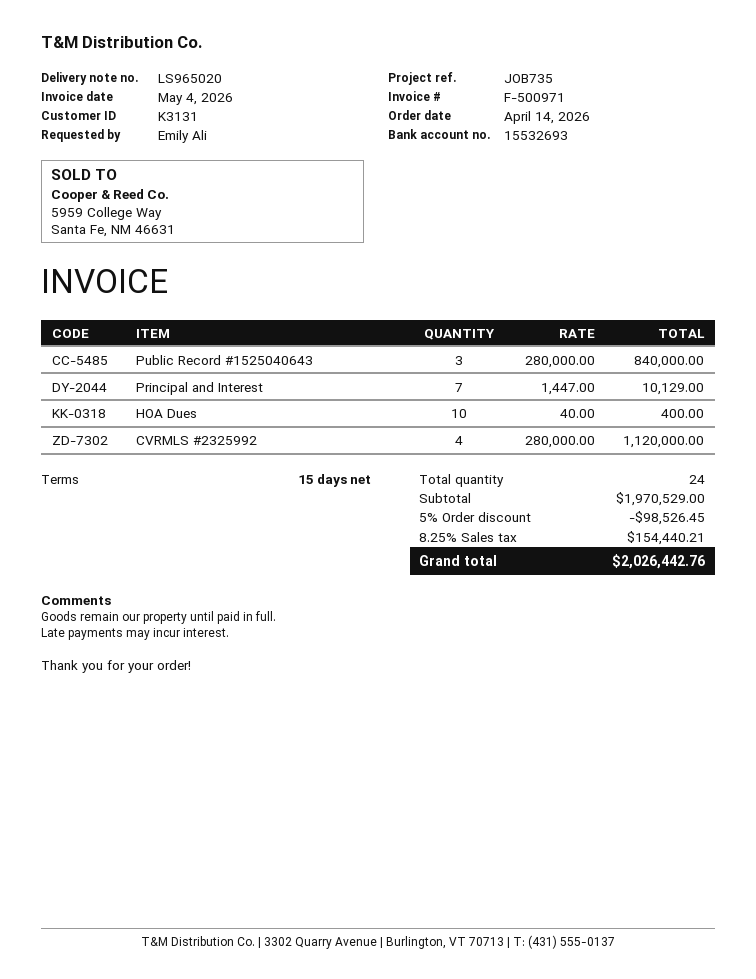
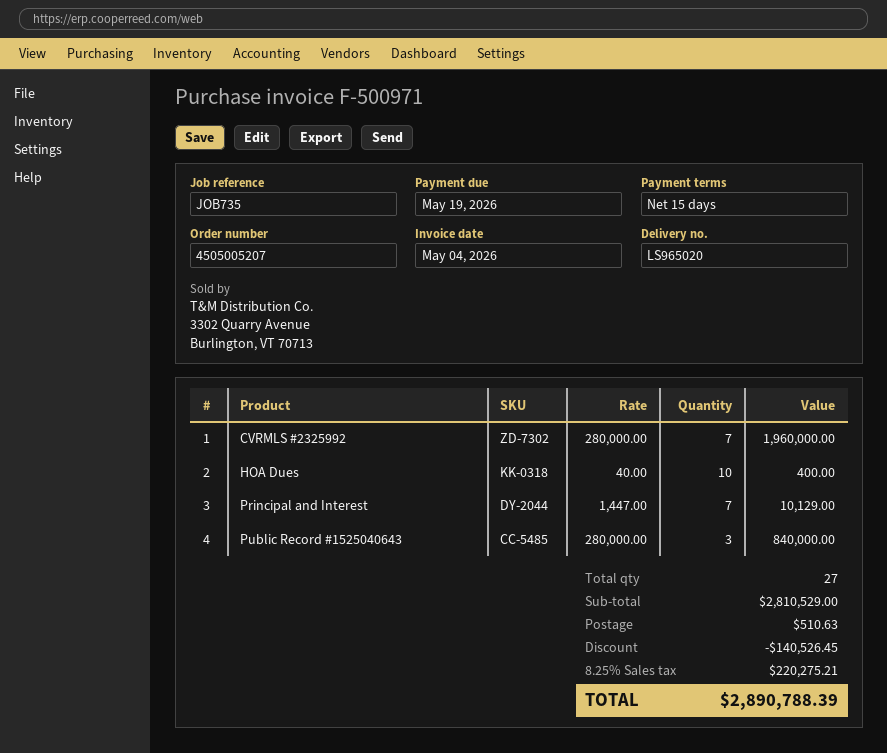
CVRMLS #2325992: 4 x 280000.00 = 1120000.00 -> 7 x 280000.00 = 1960000.00
total quantity: 24 -> 27
subtotal: 1970529.00 -> 2810529.00
discount: 98526.45 -> 140526.45
shipping: none -> 510.63
tax: 8.25% = 154440.21 -> 8.25% = 220275.21
total: 2026442.76 -> 2890788.39

